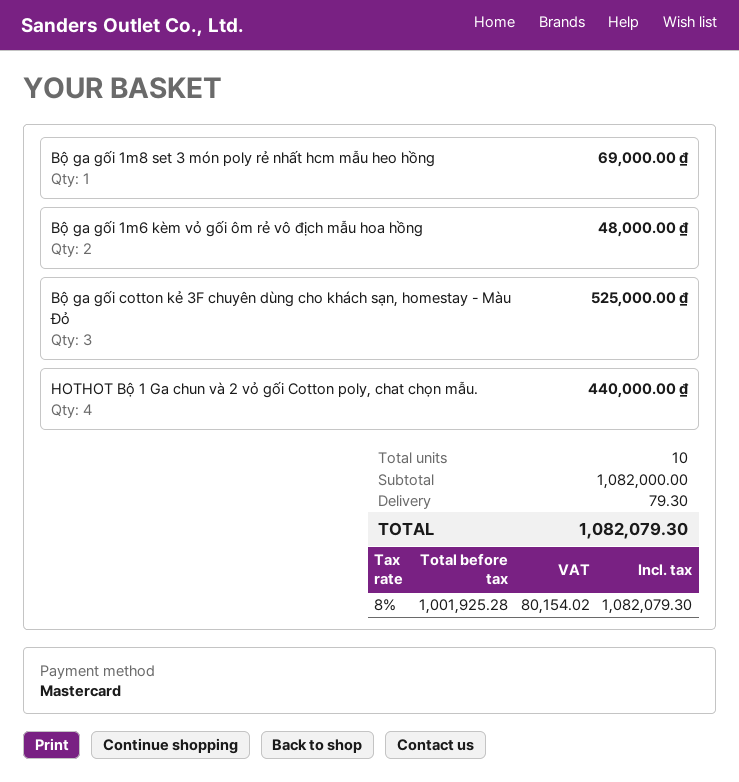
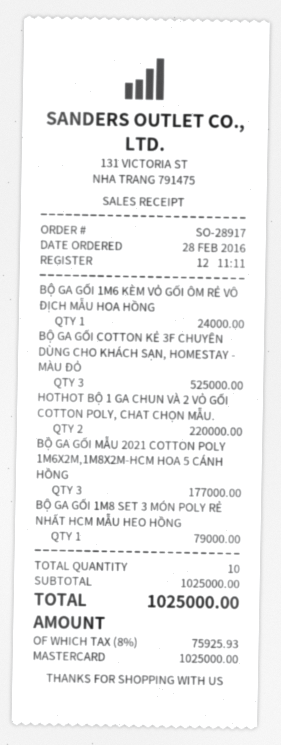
Bộ ga gối 1m8 set 3 món poly rẻ nhất hcm mẫu heo hồng: 1 for 69000.00 -> 1 for 79000.00
Bộ ga gối 1m6 kèm vỏ gối ôm rẻ vô địch mẫu hoa hồng: 2 for 48000.00 -> 1 for 24000.00
HOTHOT Bộ 1 Ga chun và 2 vỏ gối Cotton poly, chat chọn mẫu.: 4 for 440000.00 -> 2 for 220000.00
BỘ GA GỐI MẪU 2021 COTTON POLY 1M6X2M,1M8X2M-HCM HOA 5 CÁNH HỒNG: none -> 3 for 177000.00
subtotal: 1082000.00 -> 1025000.00
shipping: 79.30 -> none
tax: 8% = 80154.02 -> 8% = 75925.93
total: 1082079.30 -> 1025000.00

